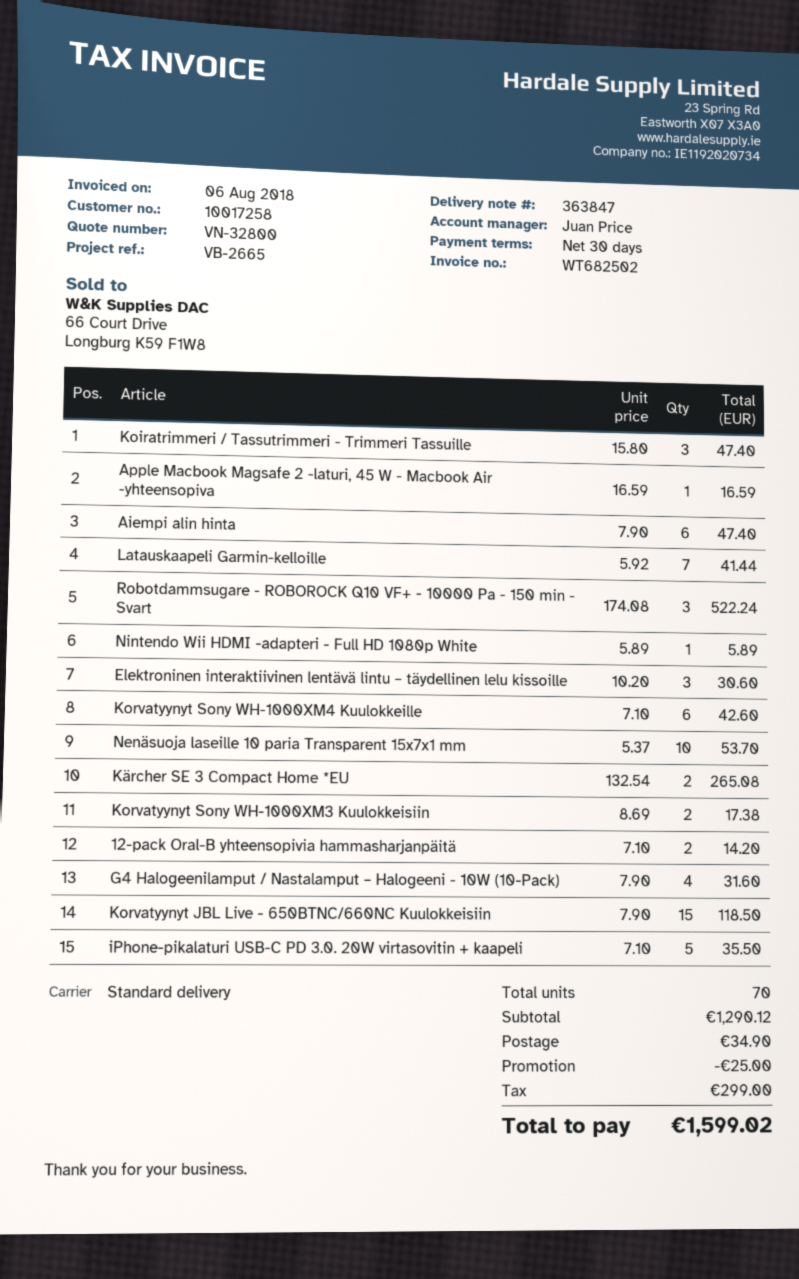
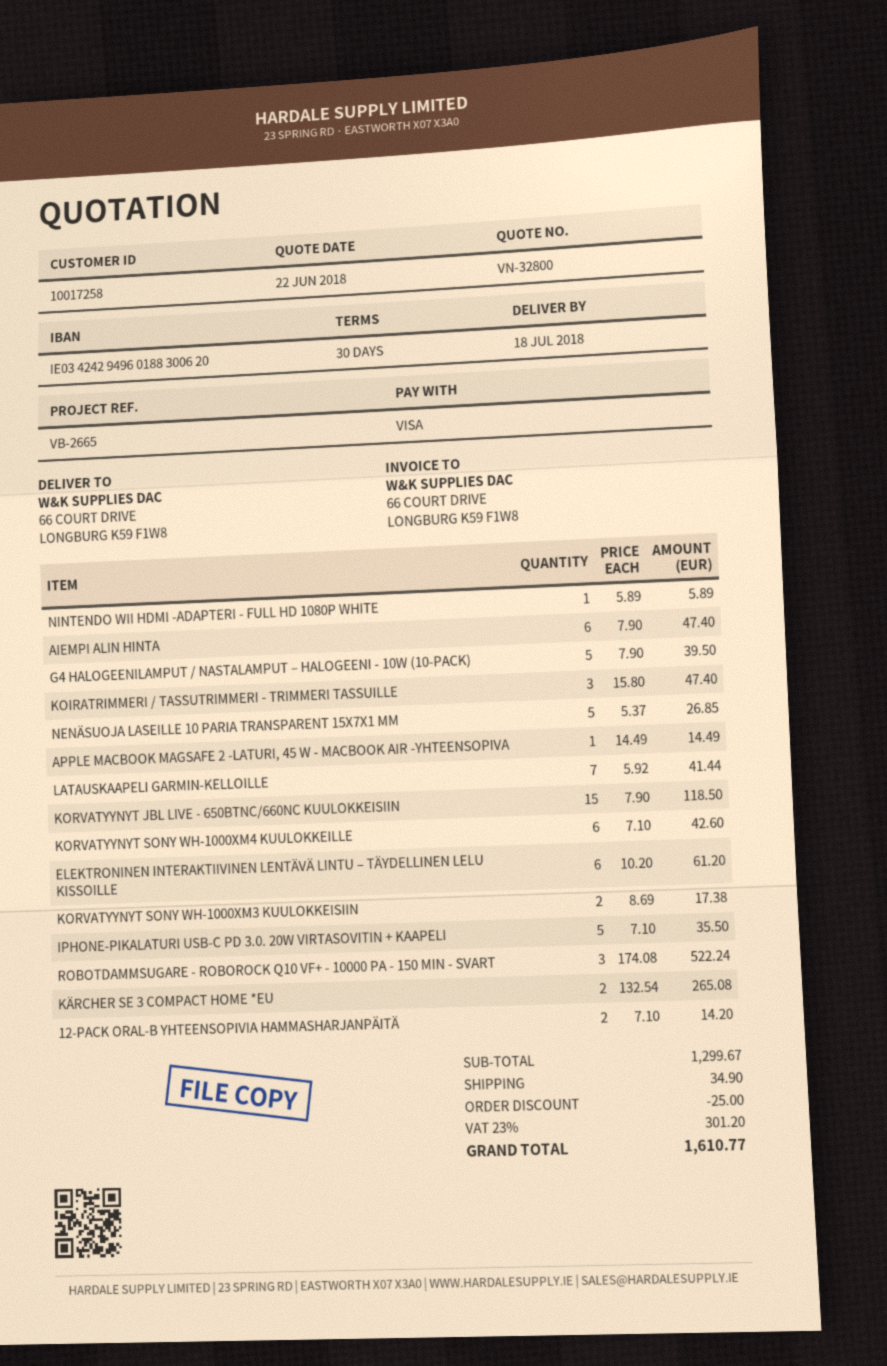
Apple Macbook Magsafe 2 -laturi, 45 W - Macbook Air -yhteensopiva: 1 x 16.59 = 16.59 -> 1 x 14.49 = 14.49
Elektroninen interaktiivinen lentävä lintu – täydellinen lelu kissoille: 3 x 10.20 = 30.60 -> 6 x 10.20 = 61.20
Nenäsuoja laseille 10 paria Transparent 15x7x1 mm: 10 x 5.37 = 53.70 -> 5 x 5.37 = 26.85
G4 Halogeenilamput / Nastalamput – Halogeeni - 10W (10-Pack): 4 x 7.90 = 31.60 -> 5 x 7.90 = 39.50
subtotal: 1290.12 -> 1299.67
tax: 299.00 -> 301.20
total: 1599.02 -> 1610.77

